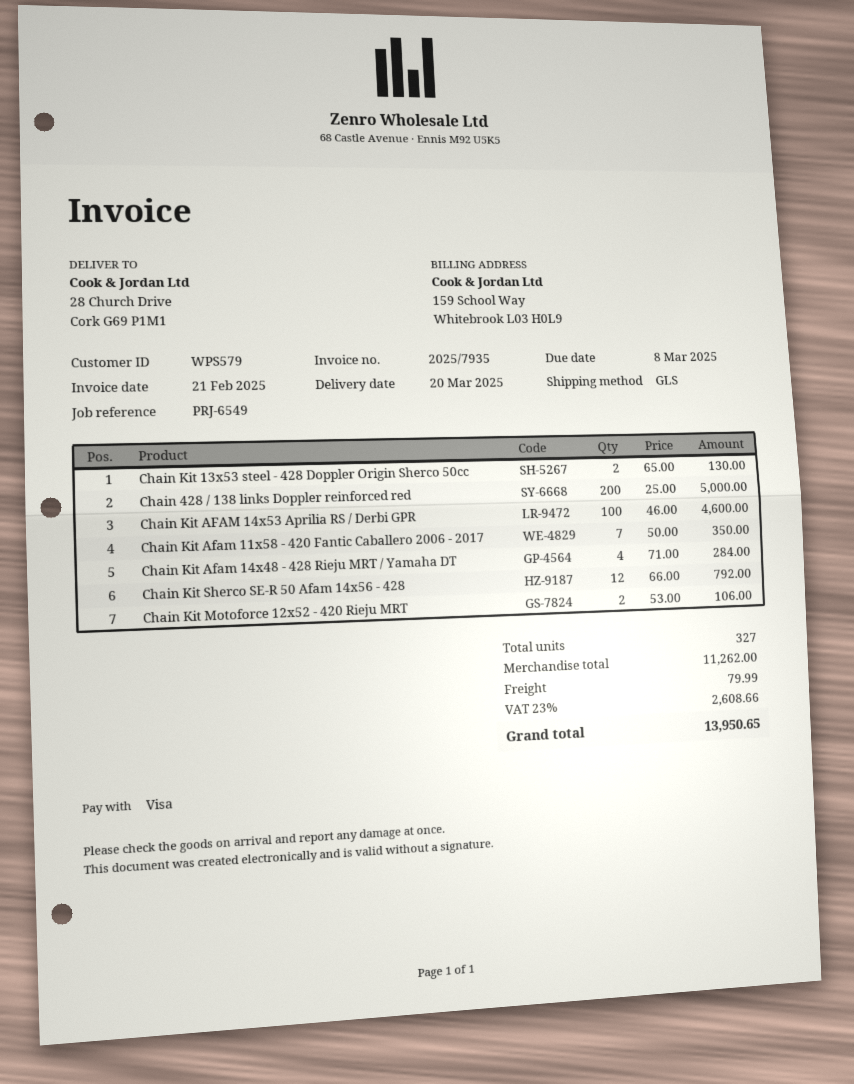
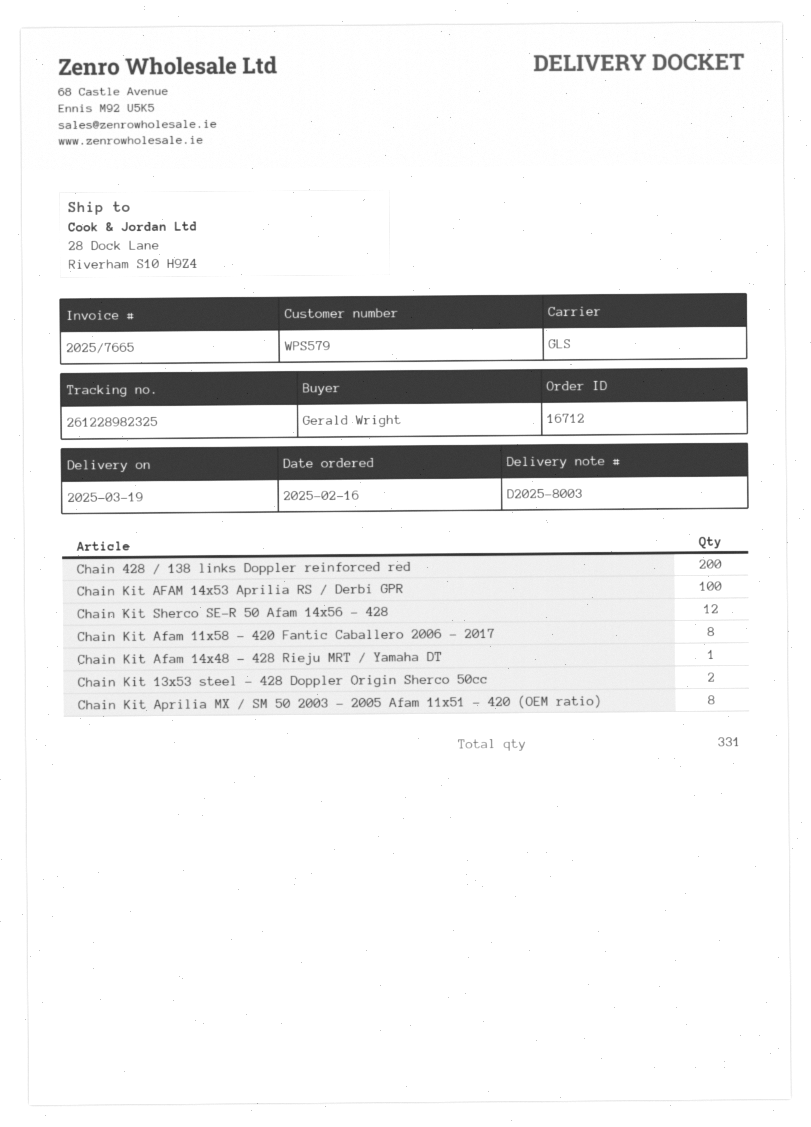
delivery date: 2025-03-20 -> 2025-03-19
invoice number: 2025/7935 -> 2025/7665
ship to: 28 Church Drive, Cork G69 P1M1 -> 28 Dock Lane, Riverham S10 H9Z4
Chain Kit Afam 11x58 - 420 Fantic Caballero 2006 - 2017: 7 -> 8
Chain Kit Afam 14x48 - 428 Rieju MRT / Yamaha DT: 4 -> 1
Chain Kit Motoforce 12x52 - 420 Rieju MRT: 2 -> none
Chain Kit Aprilia MX / SM 50 2003 - 2005 Afam 11x51 - 420 (OEM ratio): none -> 8
total quantity: 327 -> 331

